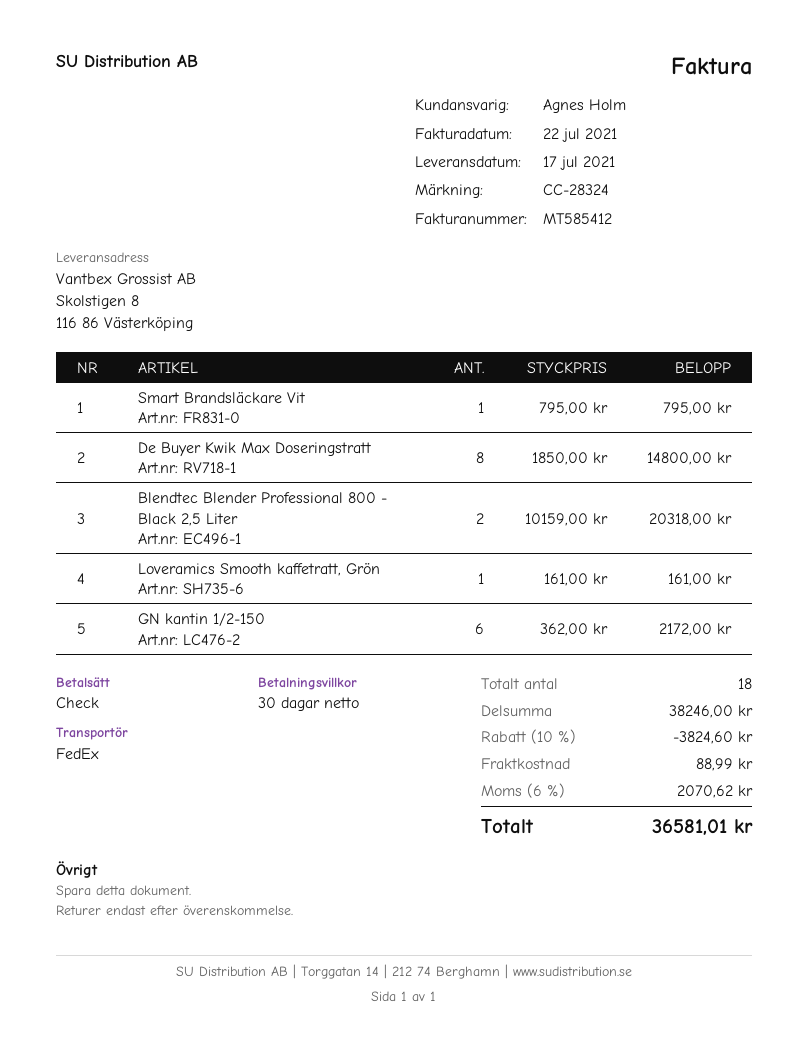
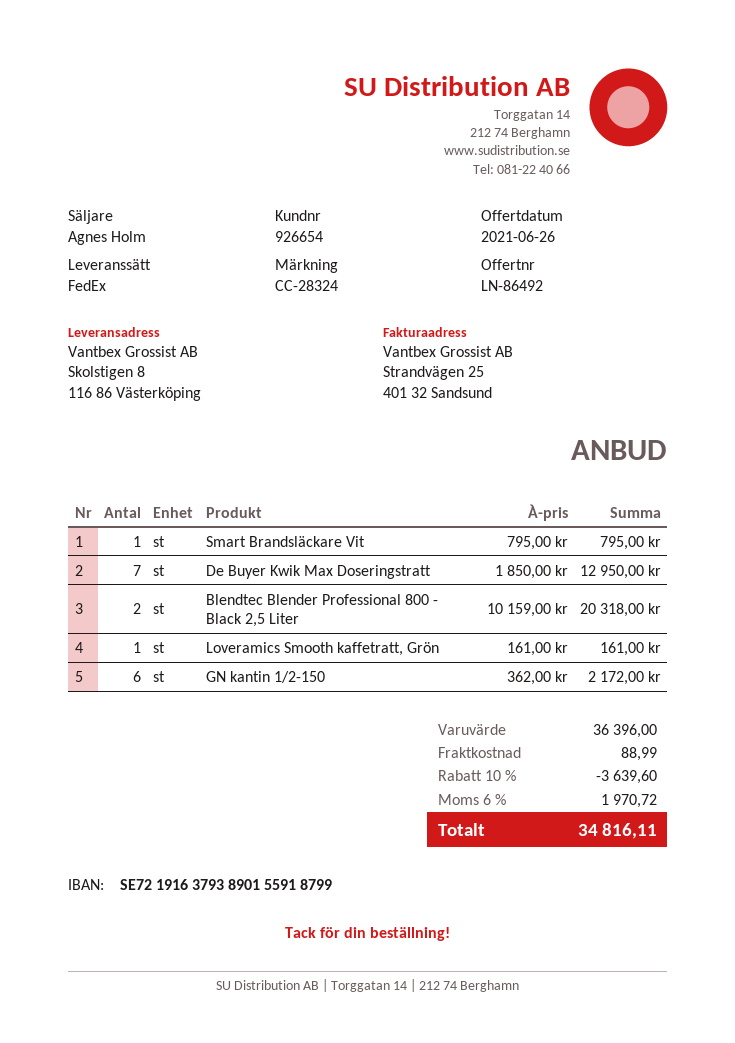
De Buyer Kwik Max Doseringstratt: 8 x 1850.00 = 14800.00 -> 7 x 1850.00 = 12950.00
subtotal: 38246.00 -> 36396.00
discount: 10% = 3824.60 -> 10% = 3639.60
tax: 6% = 2070.62 -> 6% = 1970.72
total: 36581.01 -> 34816.11

